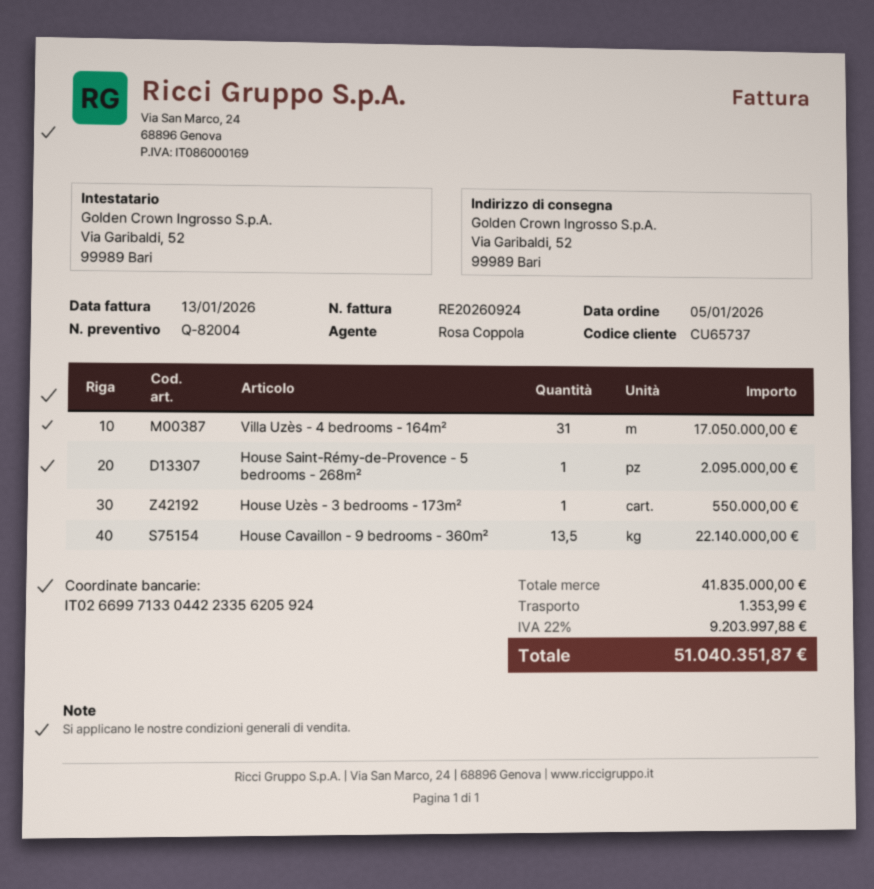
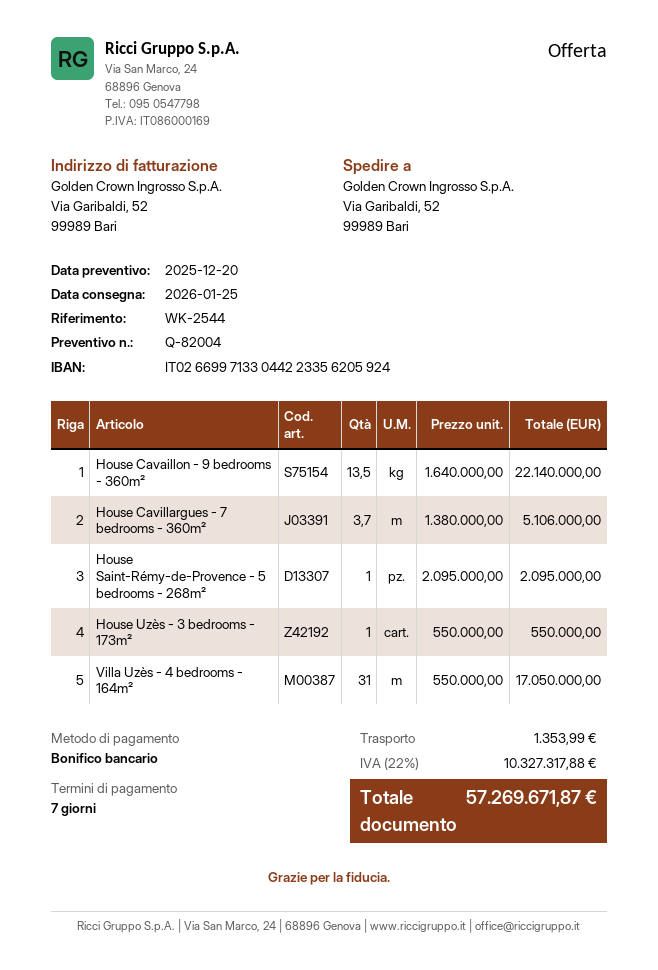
House Cavillargues - 7 bedrooms - 360m²: none -> 3.7 for 5106000.00
tax: 22% = 9203997.88 -> 22% = 10327317.88
total: 51040351.87 -> 57269671.87

